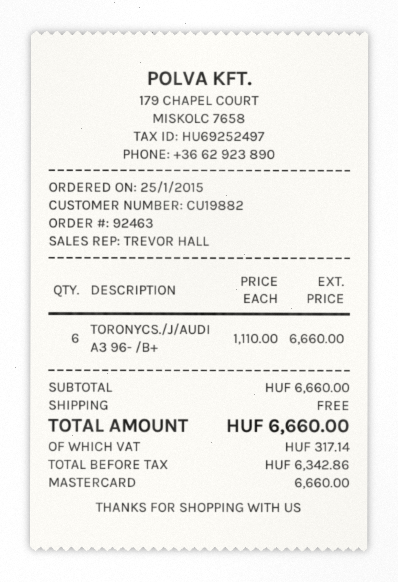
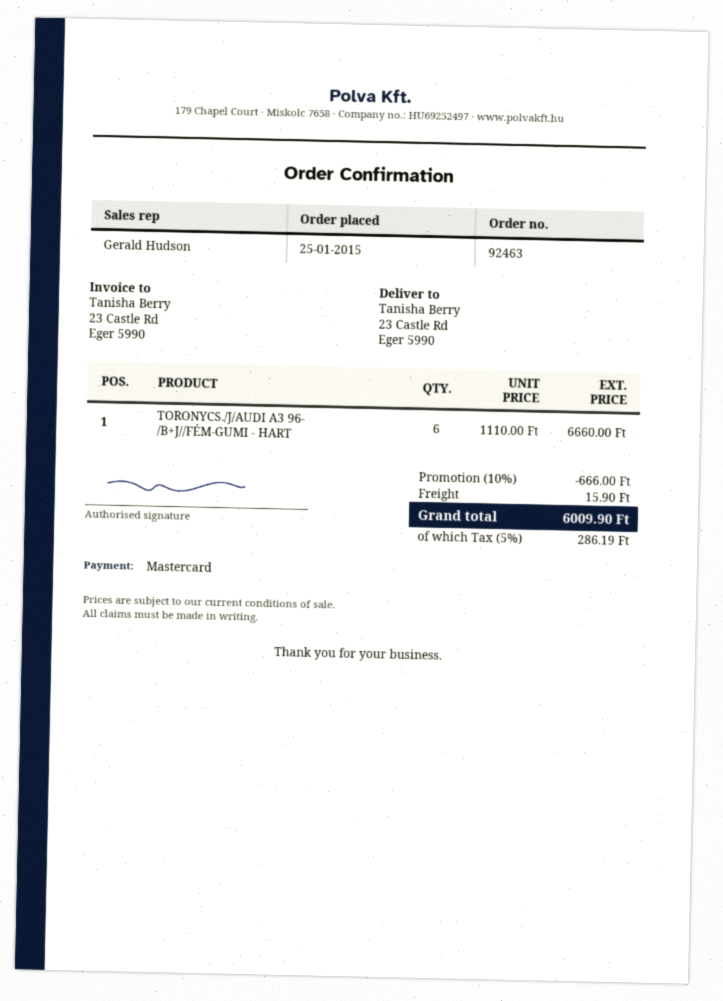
sales rep: TREVOR HALL -> Gerald Hudson
discount: none -> 10% = 666.00
shipping: 0.00 -> 15.90
tax: 317.14 -> 286.19
total: 6660.00 -> 6009.90

